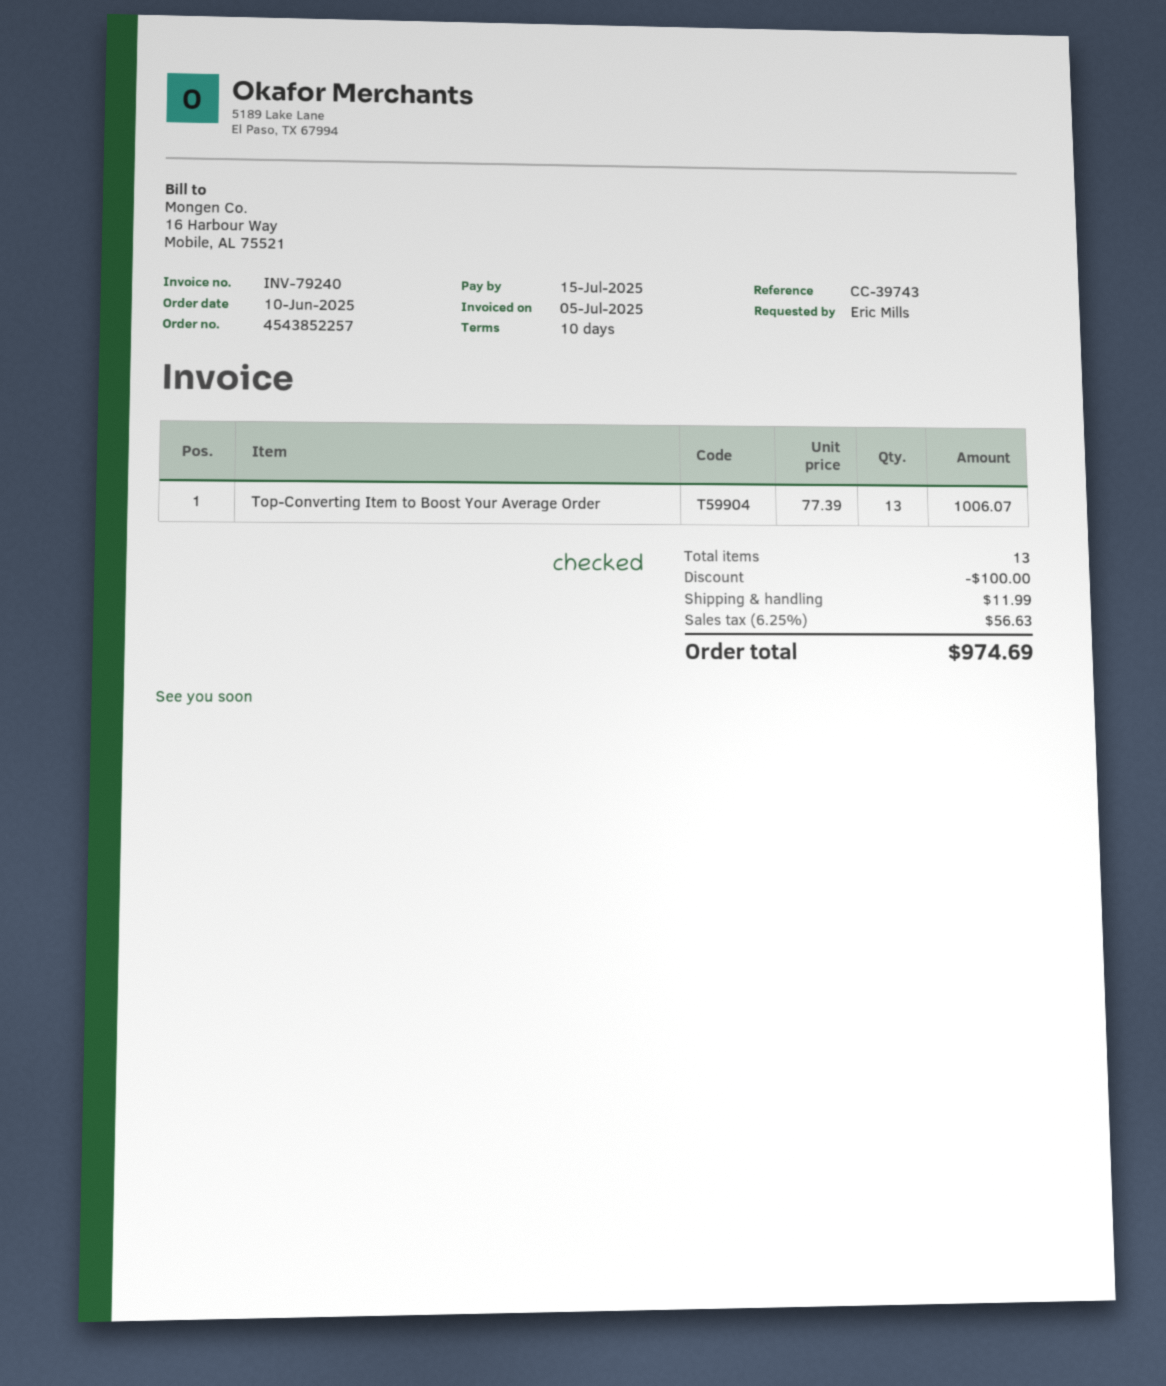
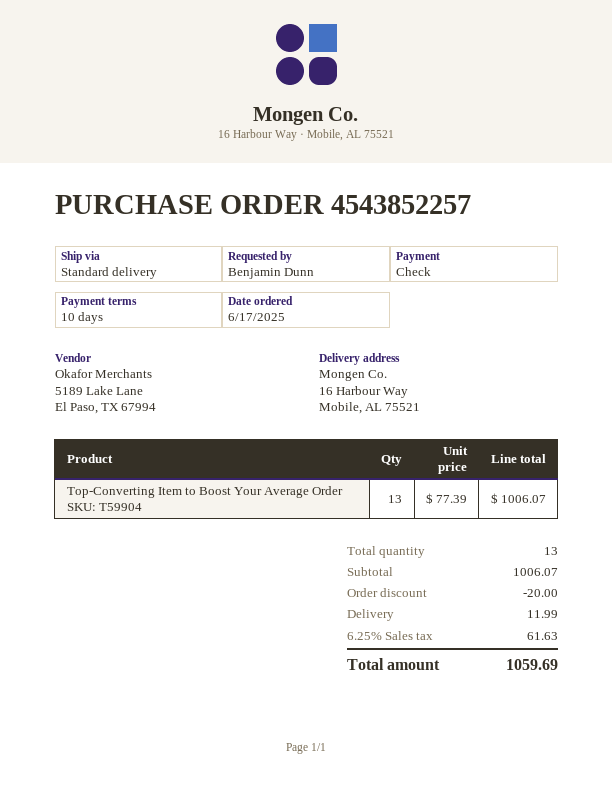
order date: 2025-06-10 -> 2025-06-17
ordered by: Eric Mills -> Benjamin Dunn
discount: 100.00 -> 20.00
tax: 6.25% = 56.63 -> 6.25% = 61.63
total: 974.69 -> 1059.69

